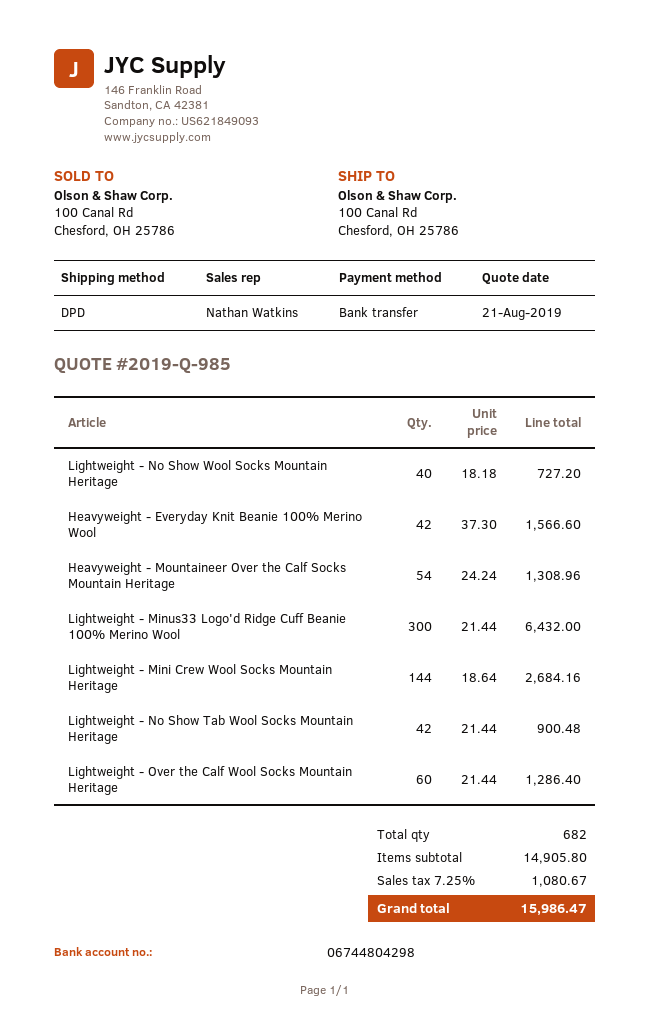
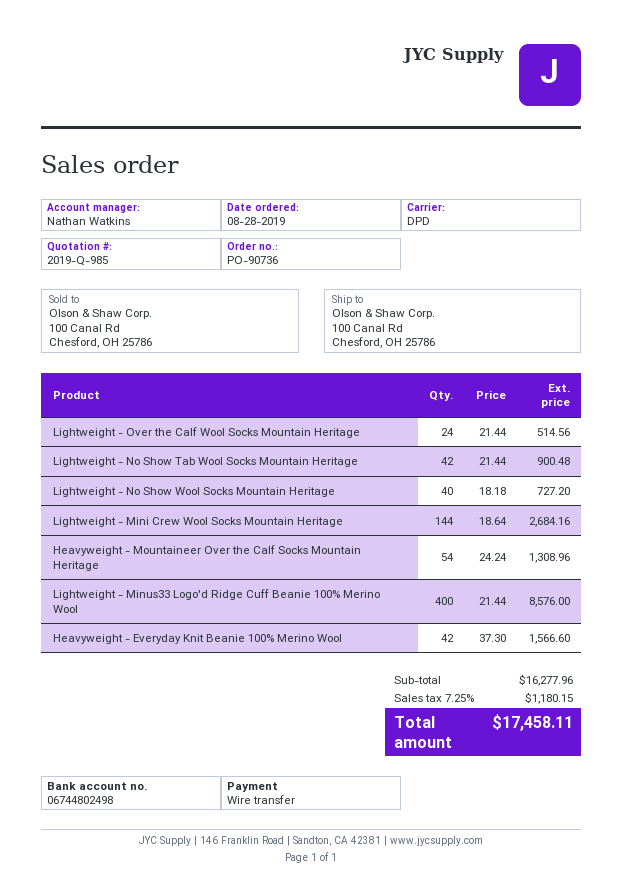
bank account: 06744804298 -> 06744802498
Lightweight - Minus33 Logo'd Ridge Cuff Beanie 100% Merino Wool: 300 x 21.44 = 6432.00 -> 400 x 21.44 = 8576.00
Lightweight - Over the Calf Wool Socks Mountain Heritage: 60 x 21.44 = 1286.40 -> 24 x 21.44 = 514.56
subtotal: 14905.80 -> 16277.96
tax: 7.25% = 1080.67 -> 7.25% = 1180.15
total: 15986.47 -> 17458.11

